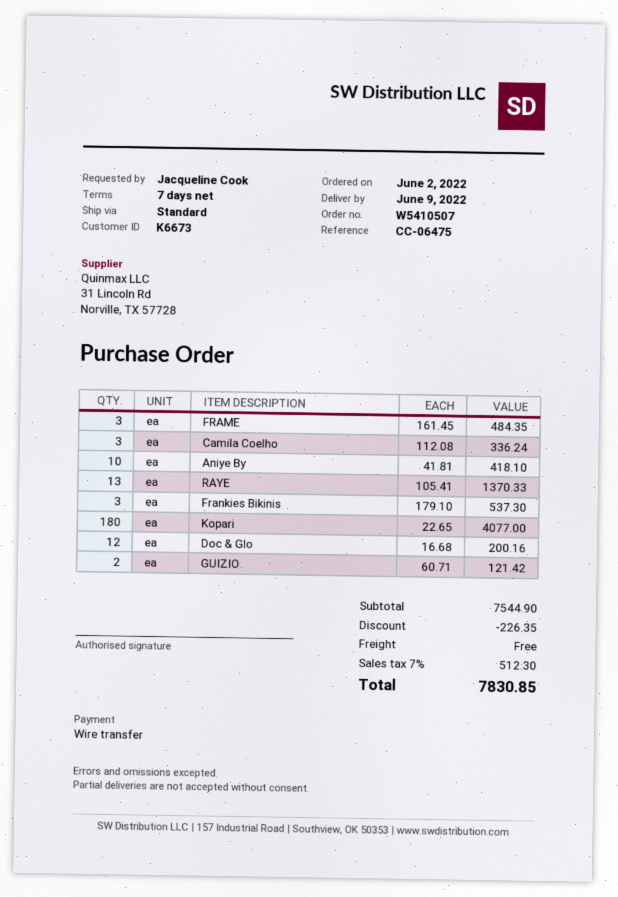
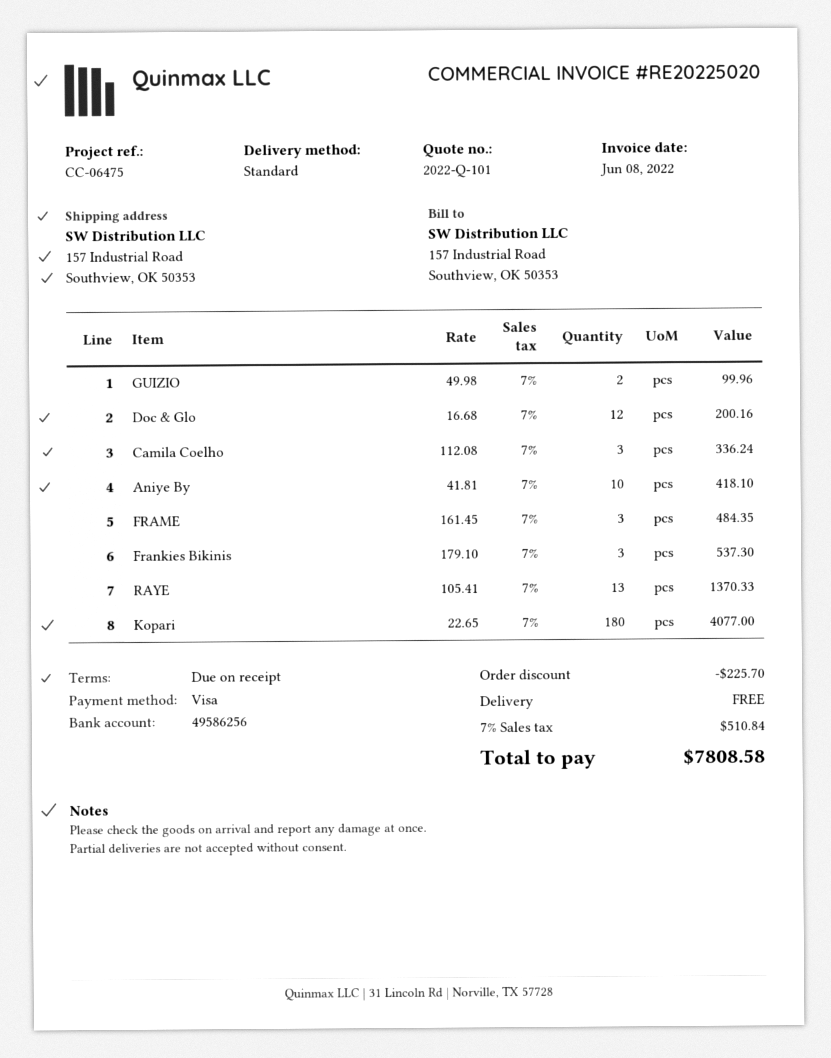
payment terms: 7 days -> on receipt
payment method: bank transfer -> Visa
GUIZIO: 2 x 60.71 = 121.42 -> 2 x 49.98 = 99.96
discount: 226.35 -> 225.70
tax: 7% = 512.30 -> 7% = 510.84
total: 7830.85 -> 7808.58

